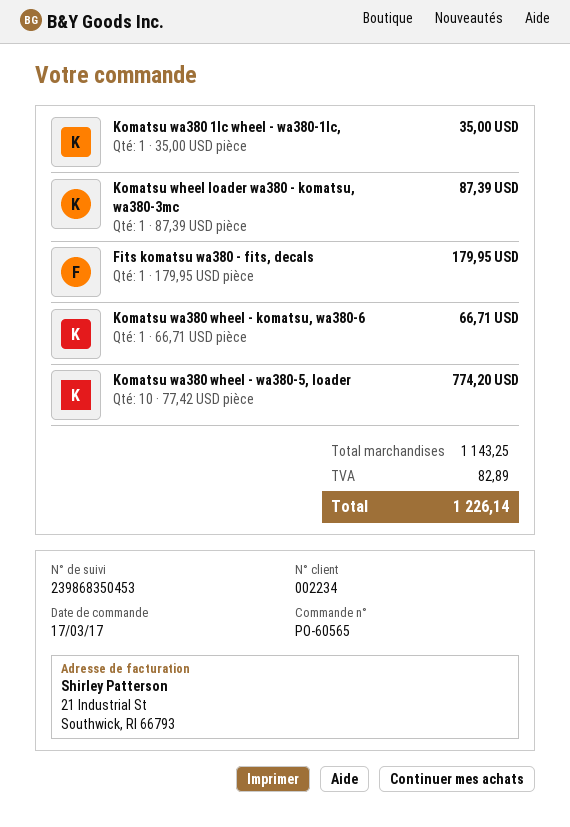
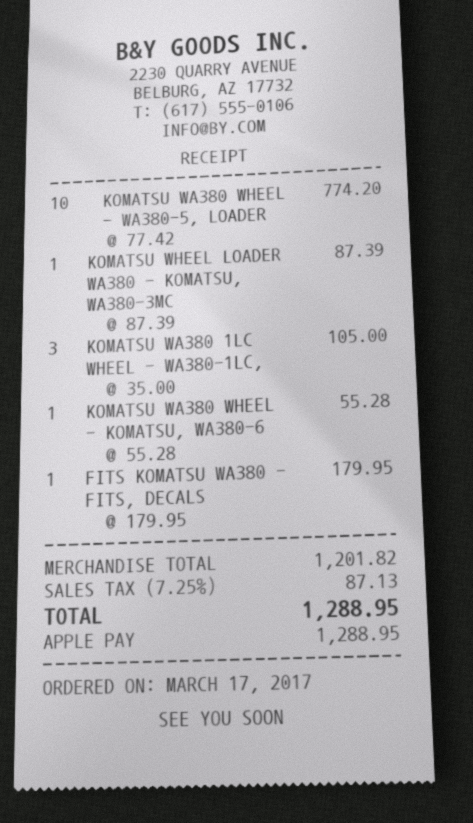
Komatsu wa380 1lc wheel - wa380-1lc,: 1 x 35.00 = 35.00 -> 3 x 35.00 = 105.00
Komatsu wa380 wheel - komatsu, wa380-6: 1 x 66.71 = 66.71 -> 1 x 55.28 = 55.28
subtotal: 1143.25 -> 1201.82
tax: 82.89 -> 87.13
total: 1226.14 -> 1288.95

